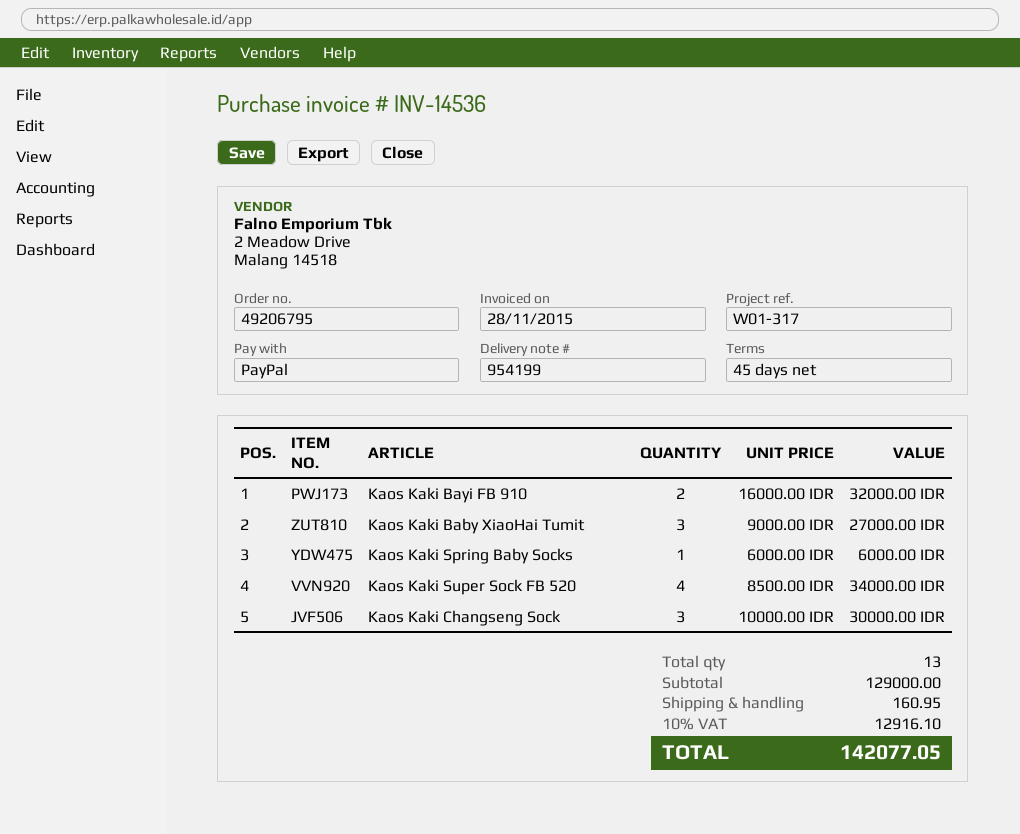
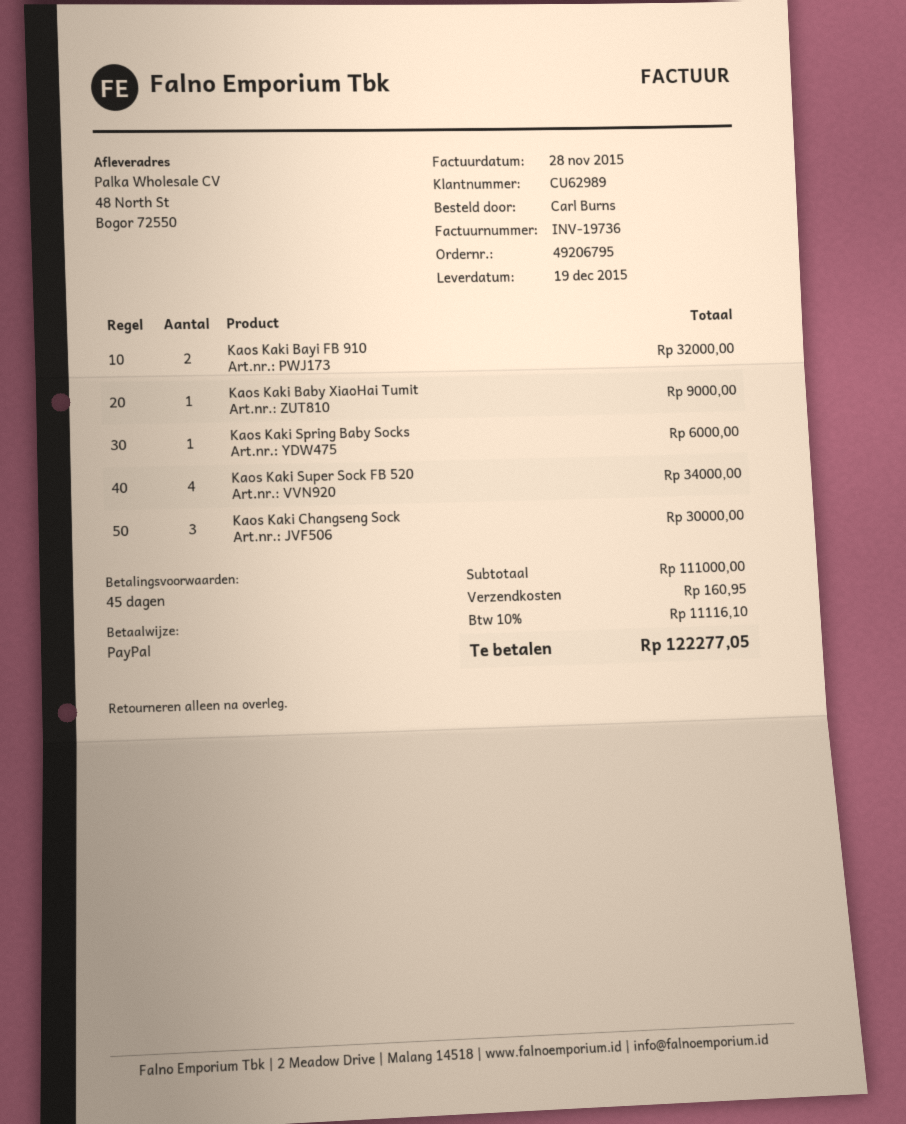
invoice number: INV-14536 -> INV-19736
Kaos Kaki Baby XiaoHai Tumit: 3 for 27000.00 -> 1 for 9000.00
subtotal: 129000.00 -> 111000.00
tax: 10% = 12916.10 -> 10% = 11116.10
total: 142077.05 -> 122277.05

